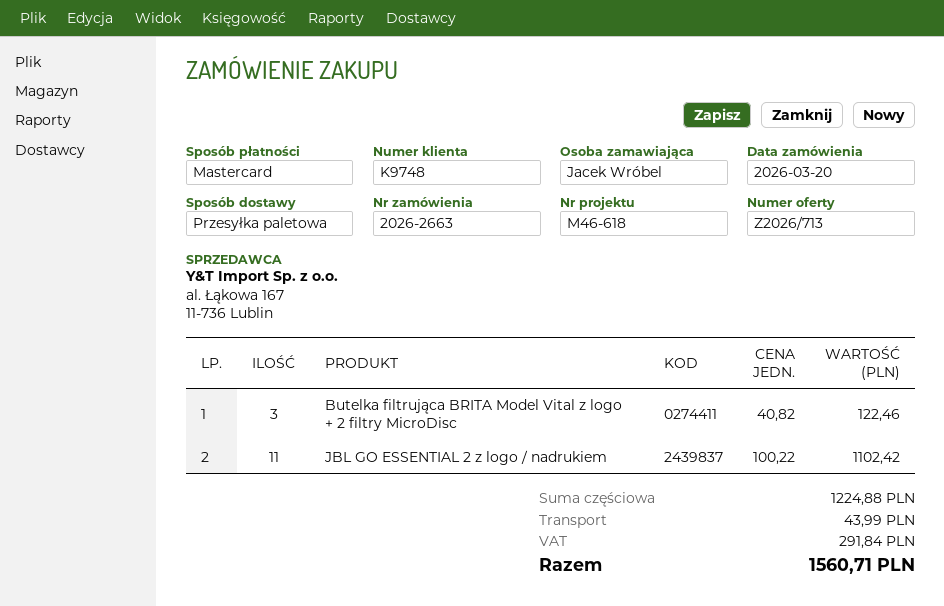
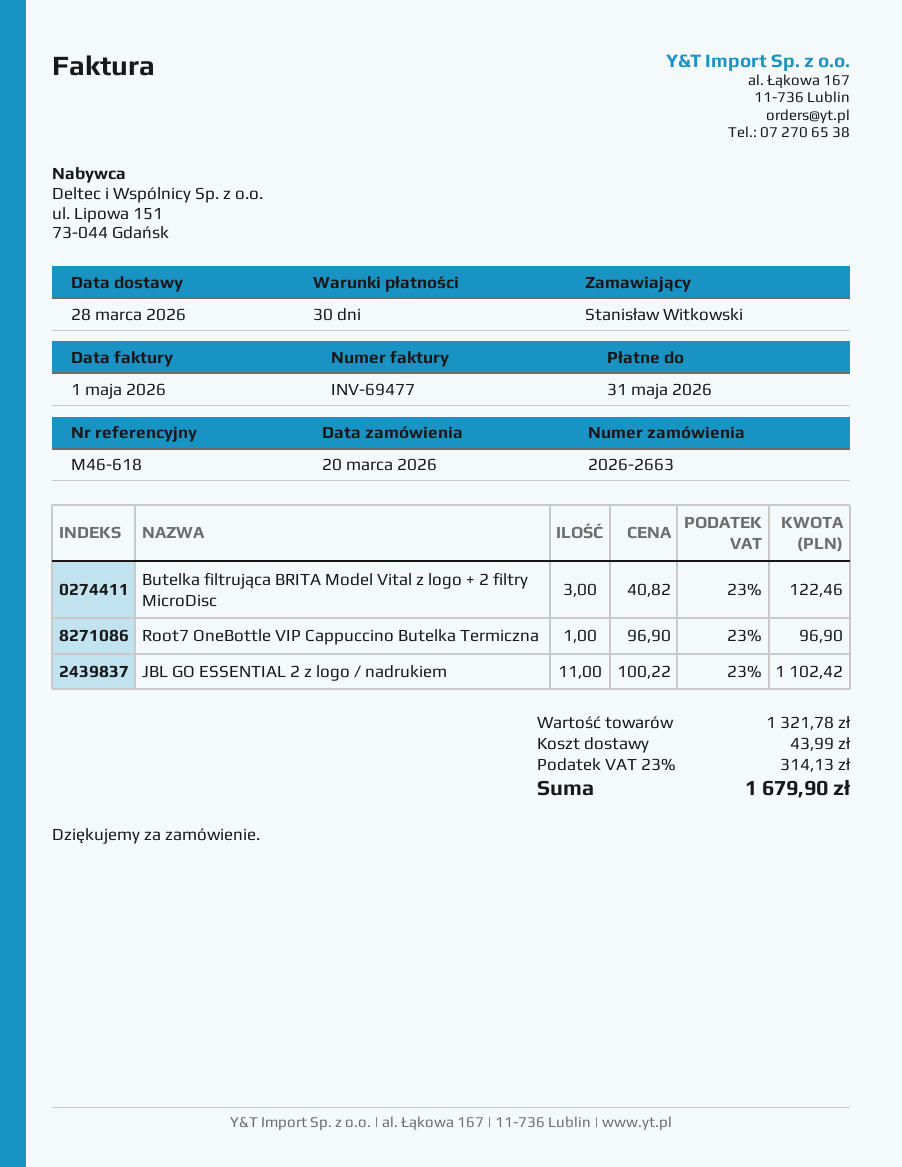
ordered by: Jacek Wróbel -> Stanisław Witkowski
Root7 OneBottle VIP Cappuccino Butelka Termiczna: none -> 1 x 96.90 = 96.90
subtotal: 1224.88 -> 1321.78
tax: 291.84 -> 314.13
total: 1560.71 -> 1679.90

